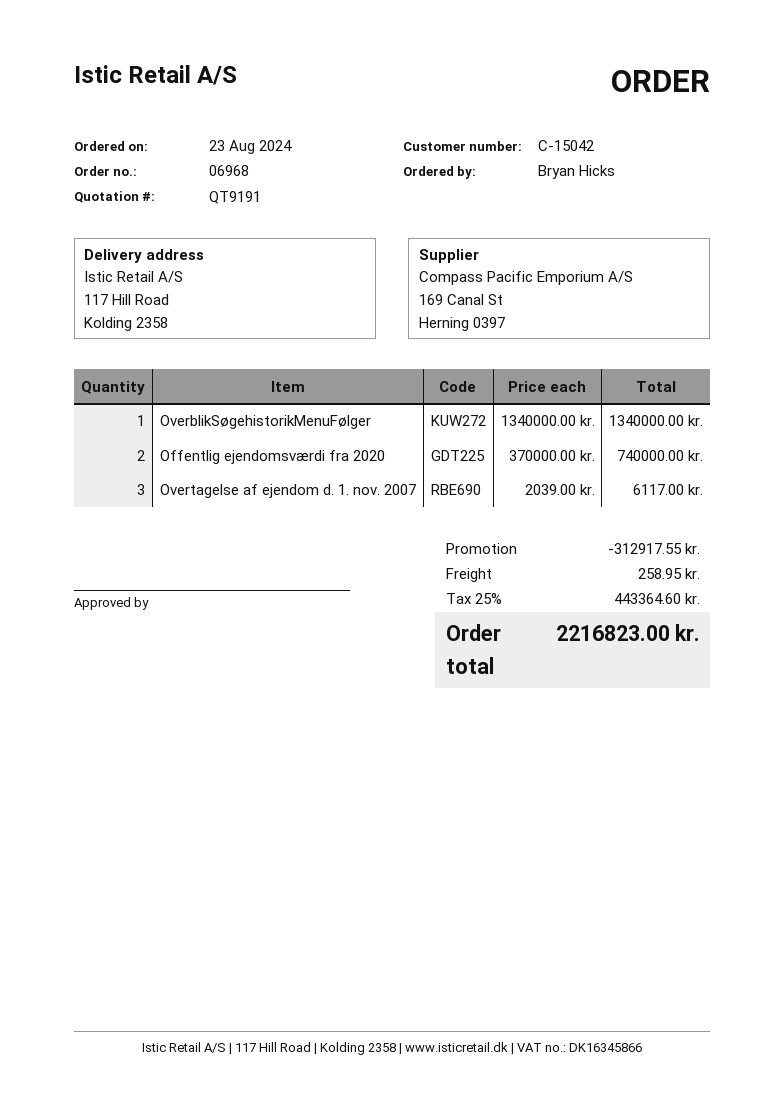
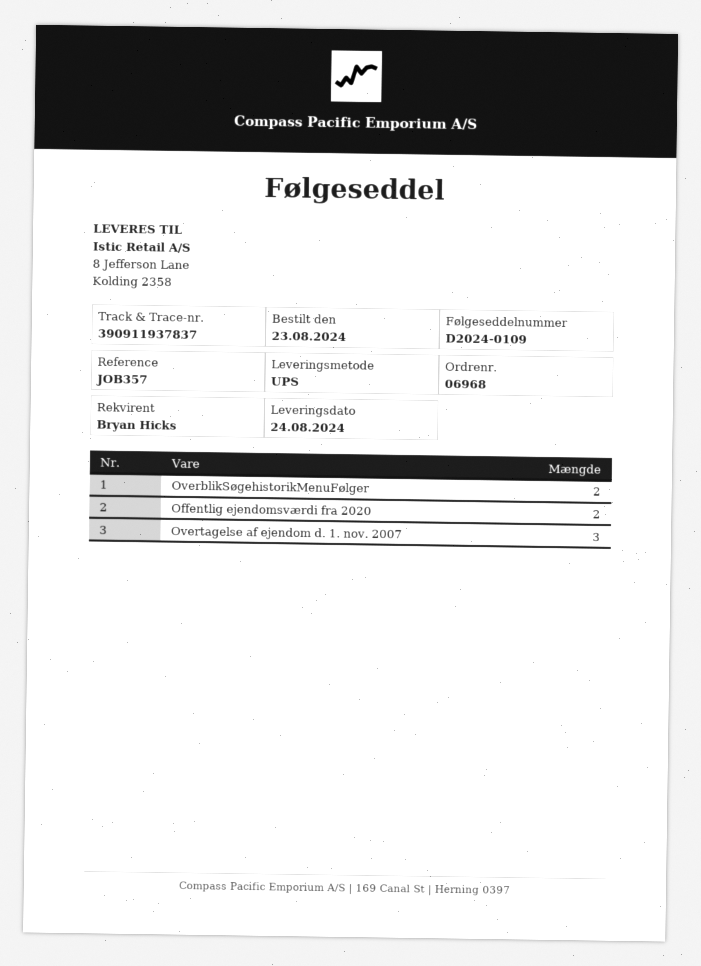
ship to: 117 Hill Road, Kolding 2358 -> 8 Jefferson Lane, Kolding 2358
OverblikSøgehistorikMenuFølger: 1 -> 2

